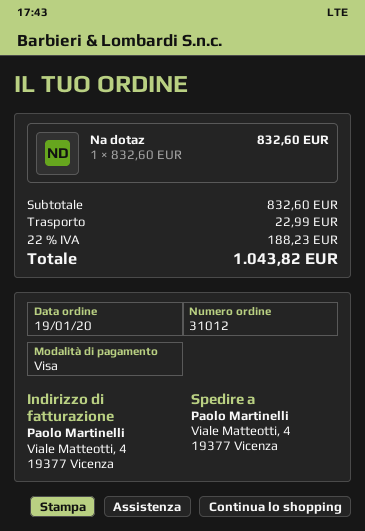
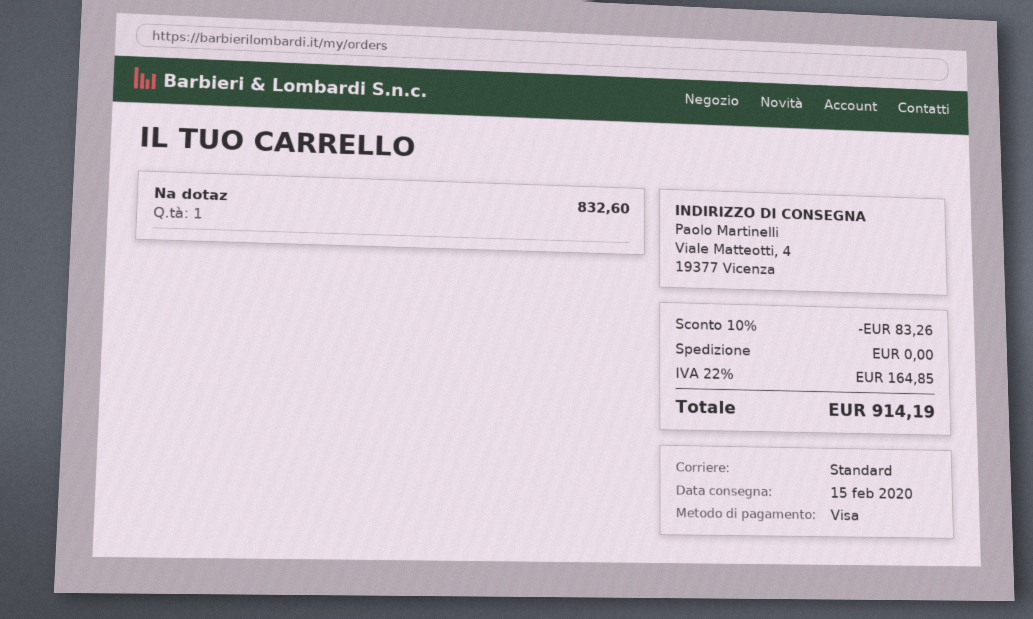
discount: none -> 10% = 83.26
shipping: 22.99 -> 0.00
tax: 22% = 188.23 -> 22% = 164.85
total: 1043.82 -> 914.19

